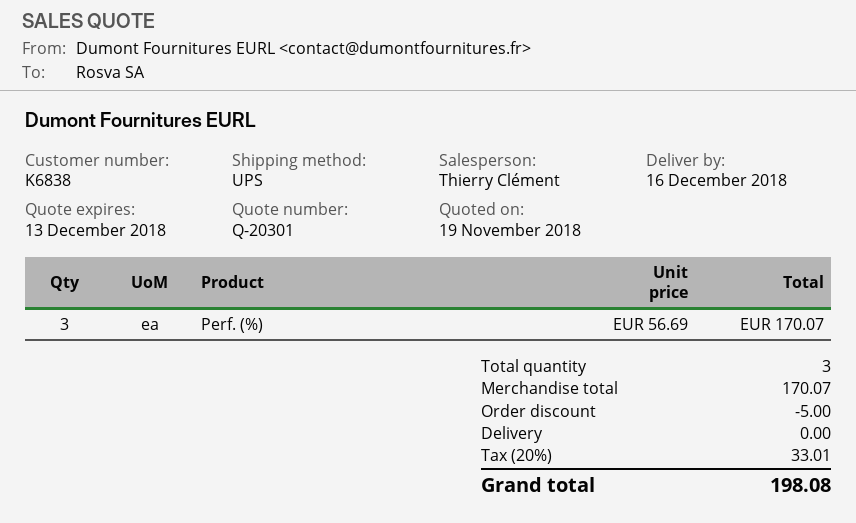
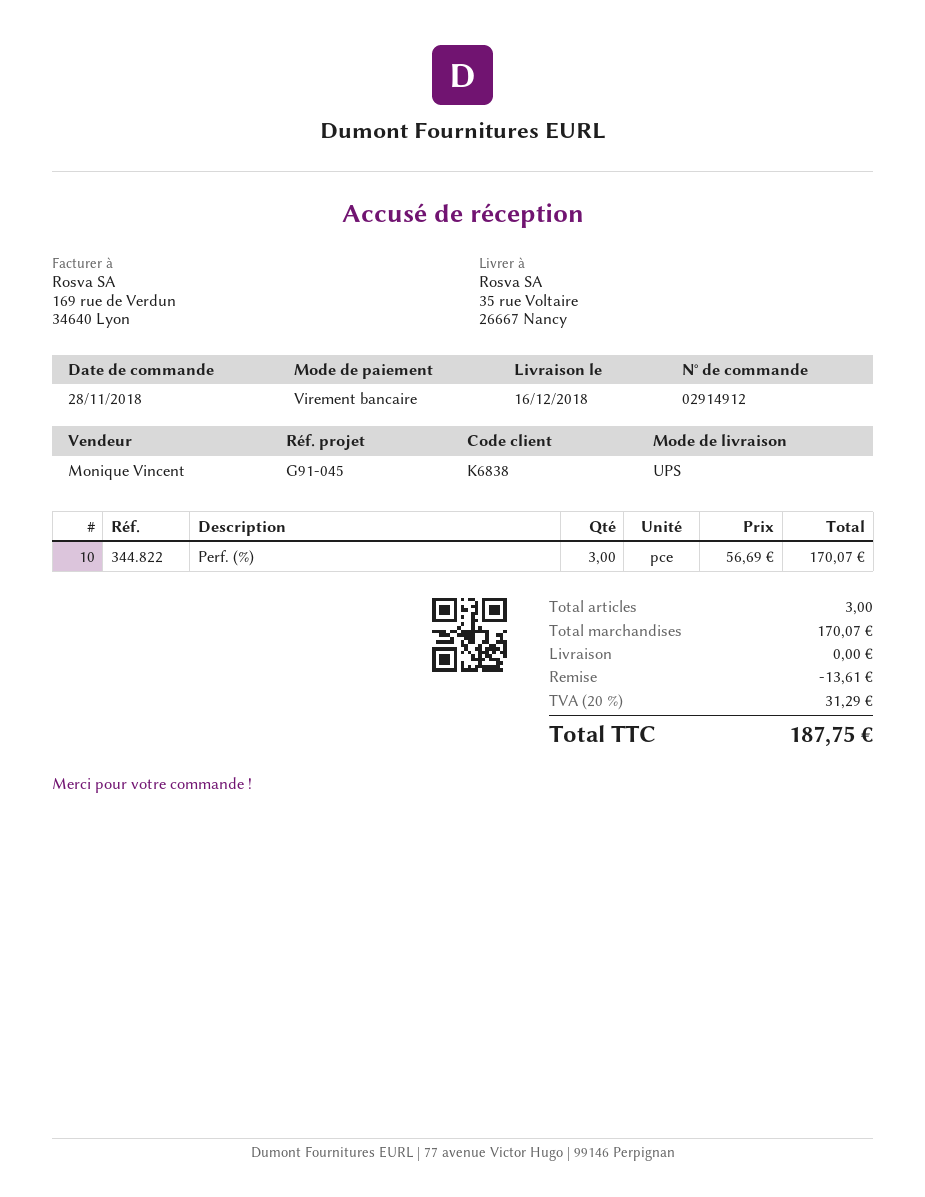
sales rep: Thierry Clément -> Monique Vincent
discount: 5.00 -> 13.61
tax: 20% = 33.01 -> 20% = 31.29
total: 198.08 -> 187.75

